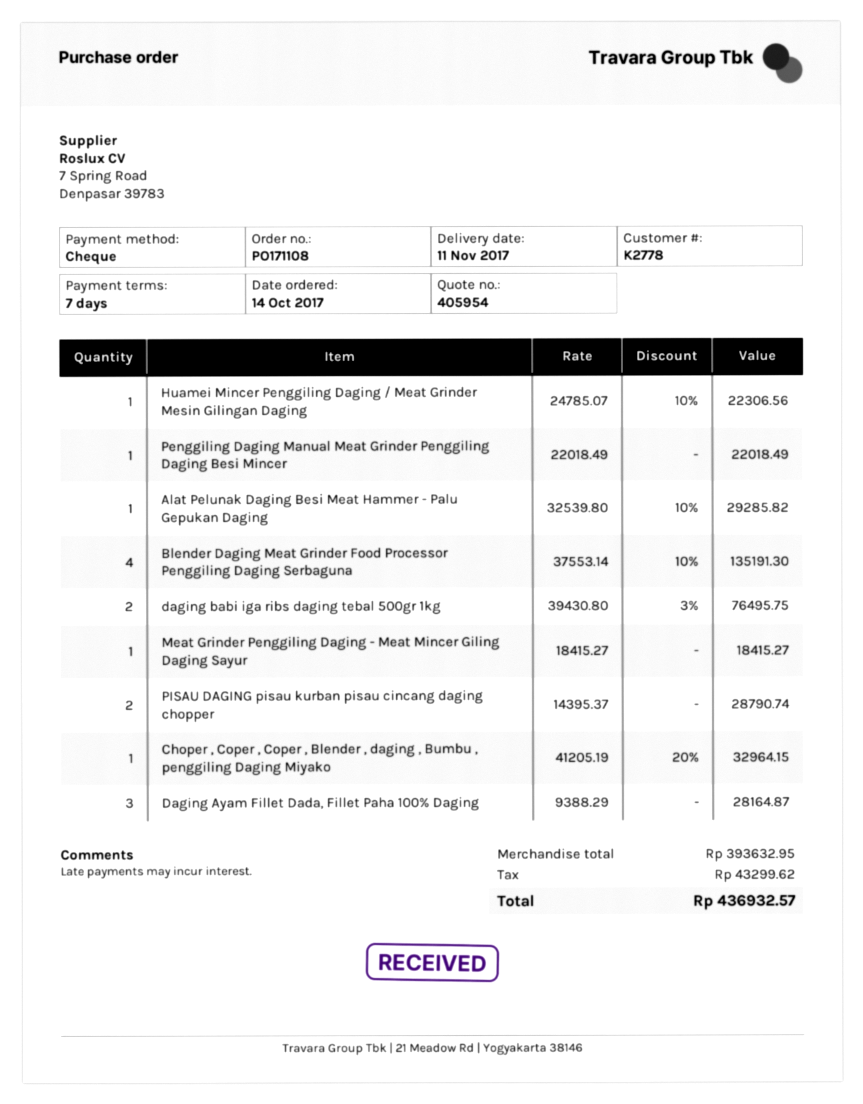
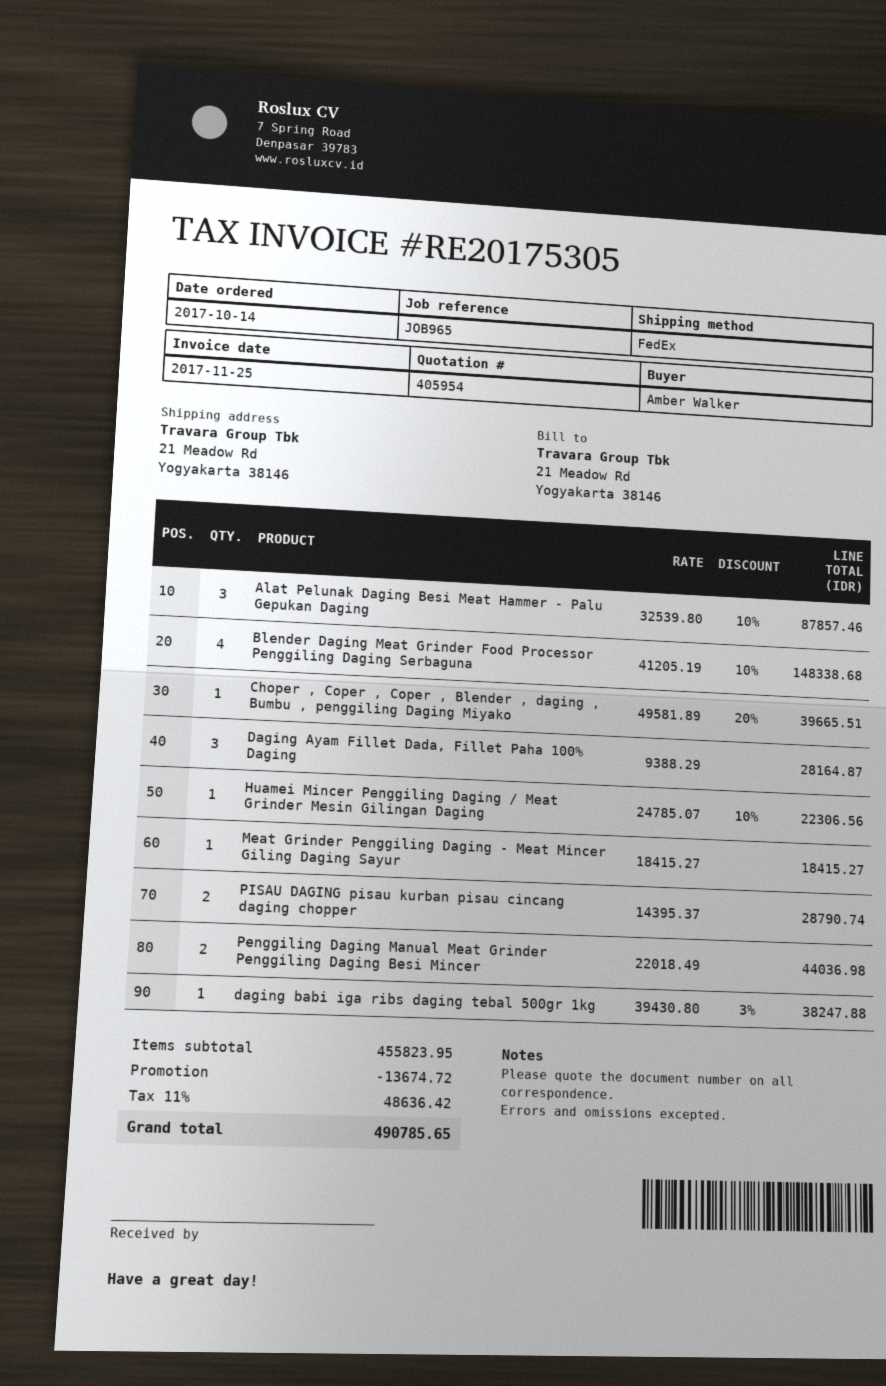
Penggiling Daging Manual Meat Grinder Penggiling Daging Besi Mincer: 1 x 22018.49 = 22018.49 -> 2 x 22018.49 = 44036.98
Alat Pelunak Daging Besi Meat Hammer - Palu Gepukan Daging: 1 x 32539.80 - 10% = 29285.82 -> 3 x 32539.80 - 10% = 87857.46
Blender Daging Meat Grinder Food Processor Penggiling Daging Serbaguna: 4 x 37553.14 - 10% = 135191.30 -> 4 x 41205.19 - 10% = 148338.68
daging babi iga ribs daging tebal 500gr 1kg: 2 x 39430.80 - 3% = 76495.75 -> 1 x 39430.80 - 3% = 38247.88
Choper , Coper , Coper , Blender , daging , Bumbu , penggiling Daging Miyako: 1 x 41205.19 - 20% = 32964.15 -> 1 x 49581.89 - 20% = 39665.51
subtotal: 393632.95 -> 455823.95
discount: none -> 13674.72
tax: 43299.62 -> 48636.42
total: 436932.57 -> 490785.65

